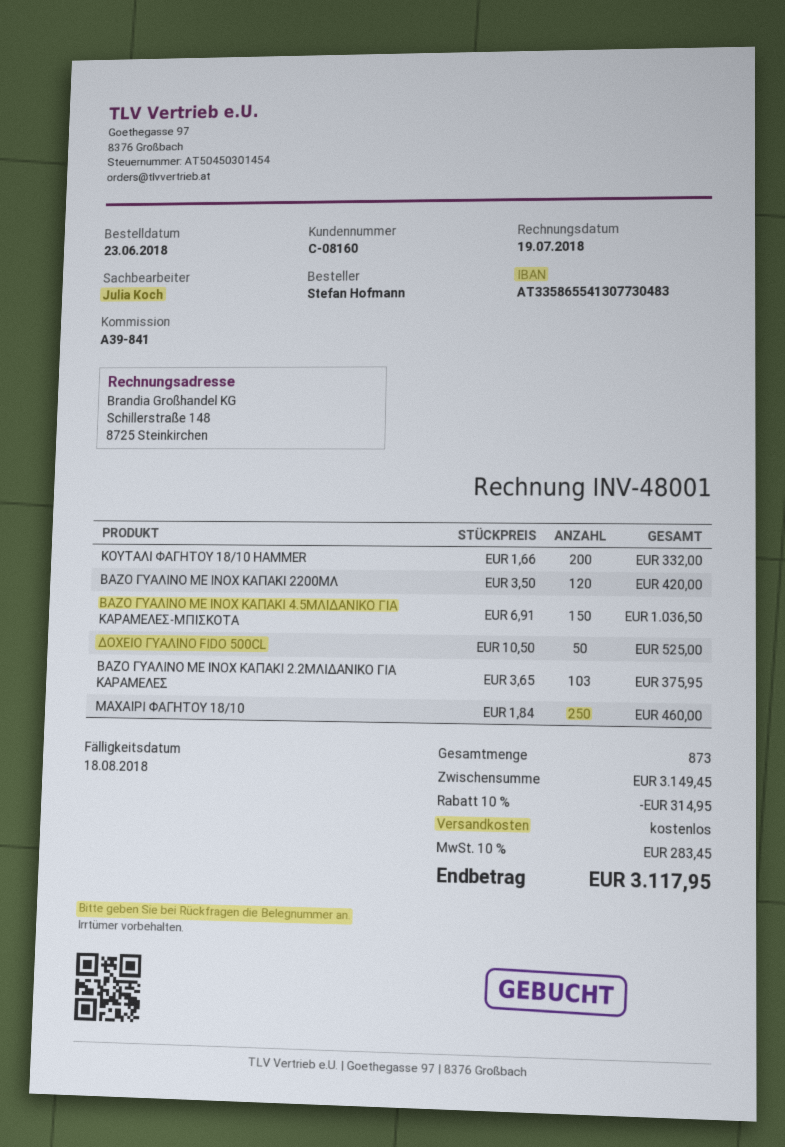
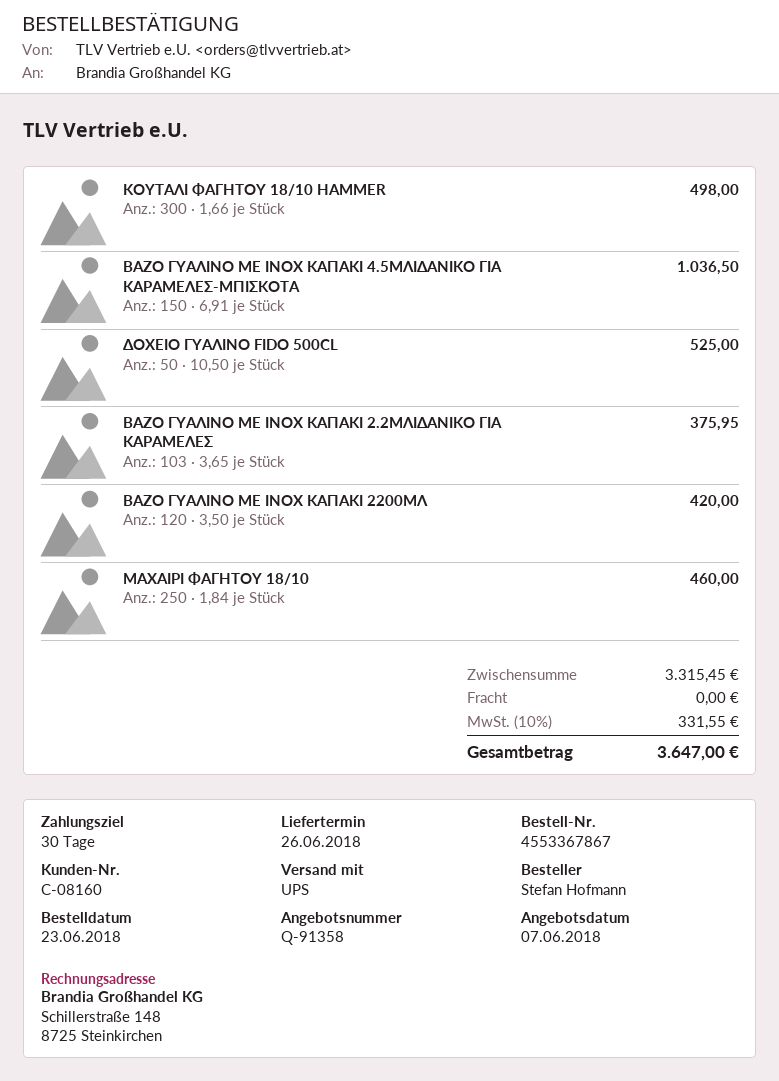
ΚΟΥΤΑΛΙ ΦΑΓΗΤΟΥ 18/10 HAMMER: 200 x 1.66 = 332.00 -> 300 x 1.66 = 498.00
subtotal: 3149.45 -> 3315.45
discount: 10% = 314.95 -> none
tax: 10% = 283.45 -> 10% = 331.55
total: 3117.95 -> 3647.00

